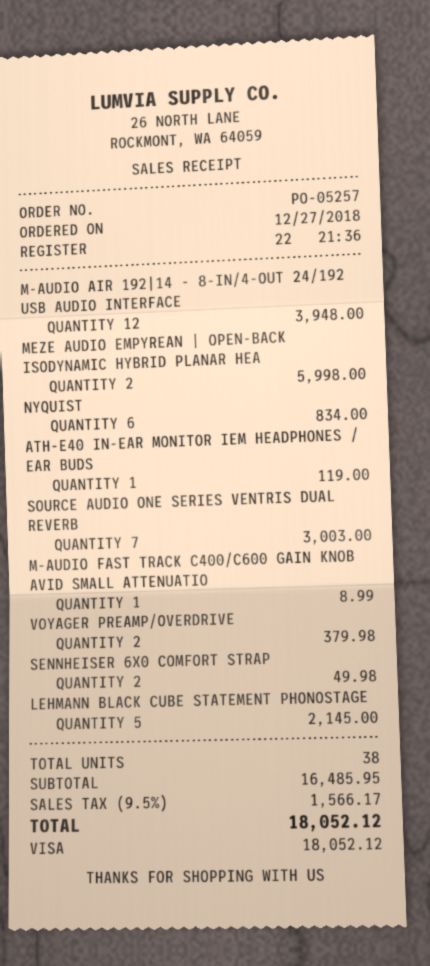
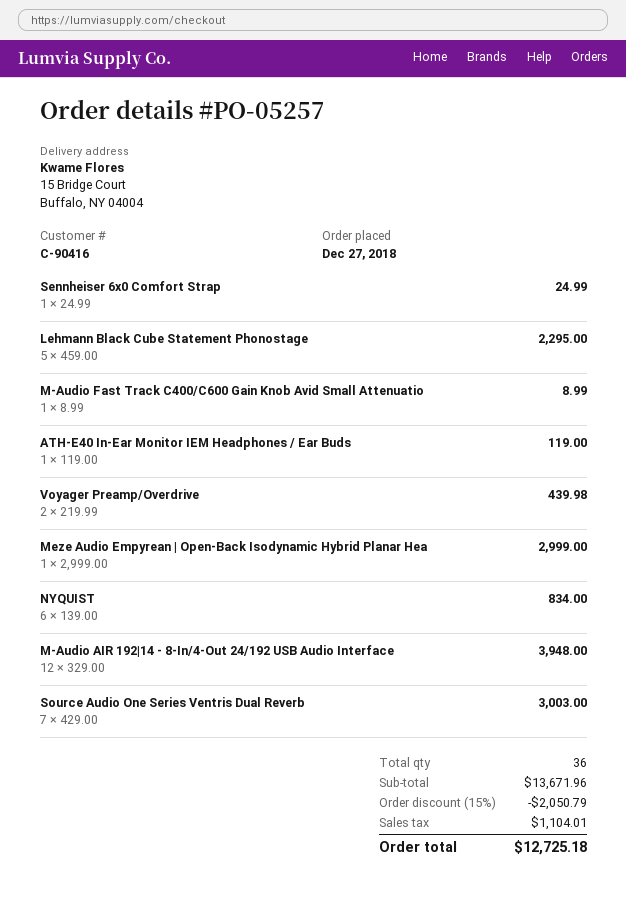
MEZE AUDIO EMPYREAN | OPEN-BACK ISODYNAMIC HYBRID PLANAR HEA: 2 for 5998.00 -> 1 for 2999.00
VOYAGER PREAMP/OVERDRIVE: 2 for 379.98 -> 2 for 439.98
SENNHEISER 6X0 COMFORT STRAP: 2 for 49.98 -> 1 for 24.99
LEHMANN BLACK CUBE STATEMENT PHONOSTAGE: 5 for 2145.00 -> 5 for 2295.00
total quantity: 38 -> 36
subtotal: 16485.95 -> 13671.96
discount: none -> 15% = 2050.79
tax: 1566.17 -> 1104.01
total: 18052.12 -> 12725.18

